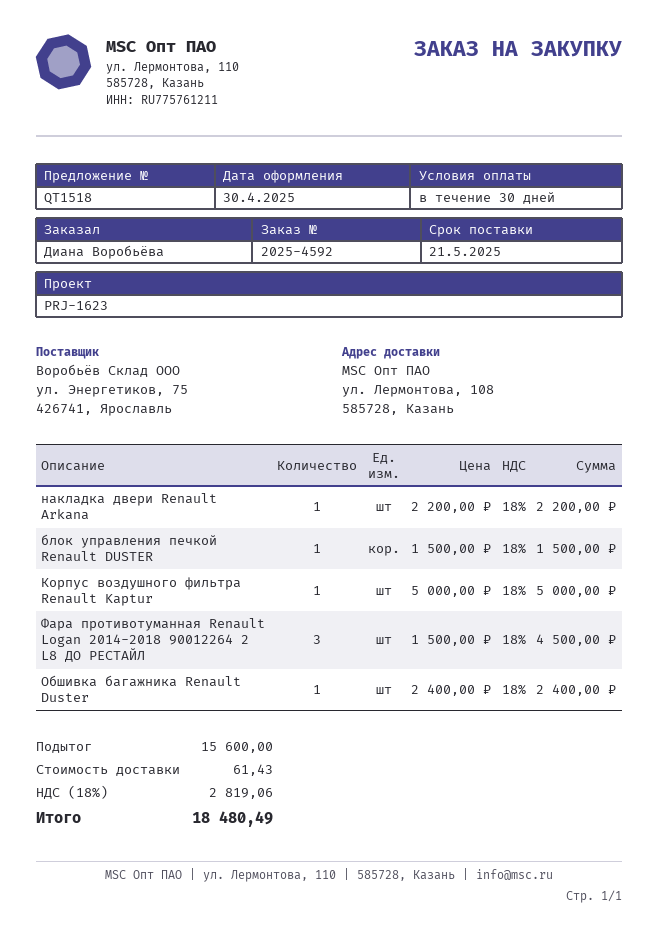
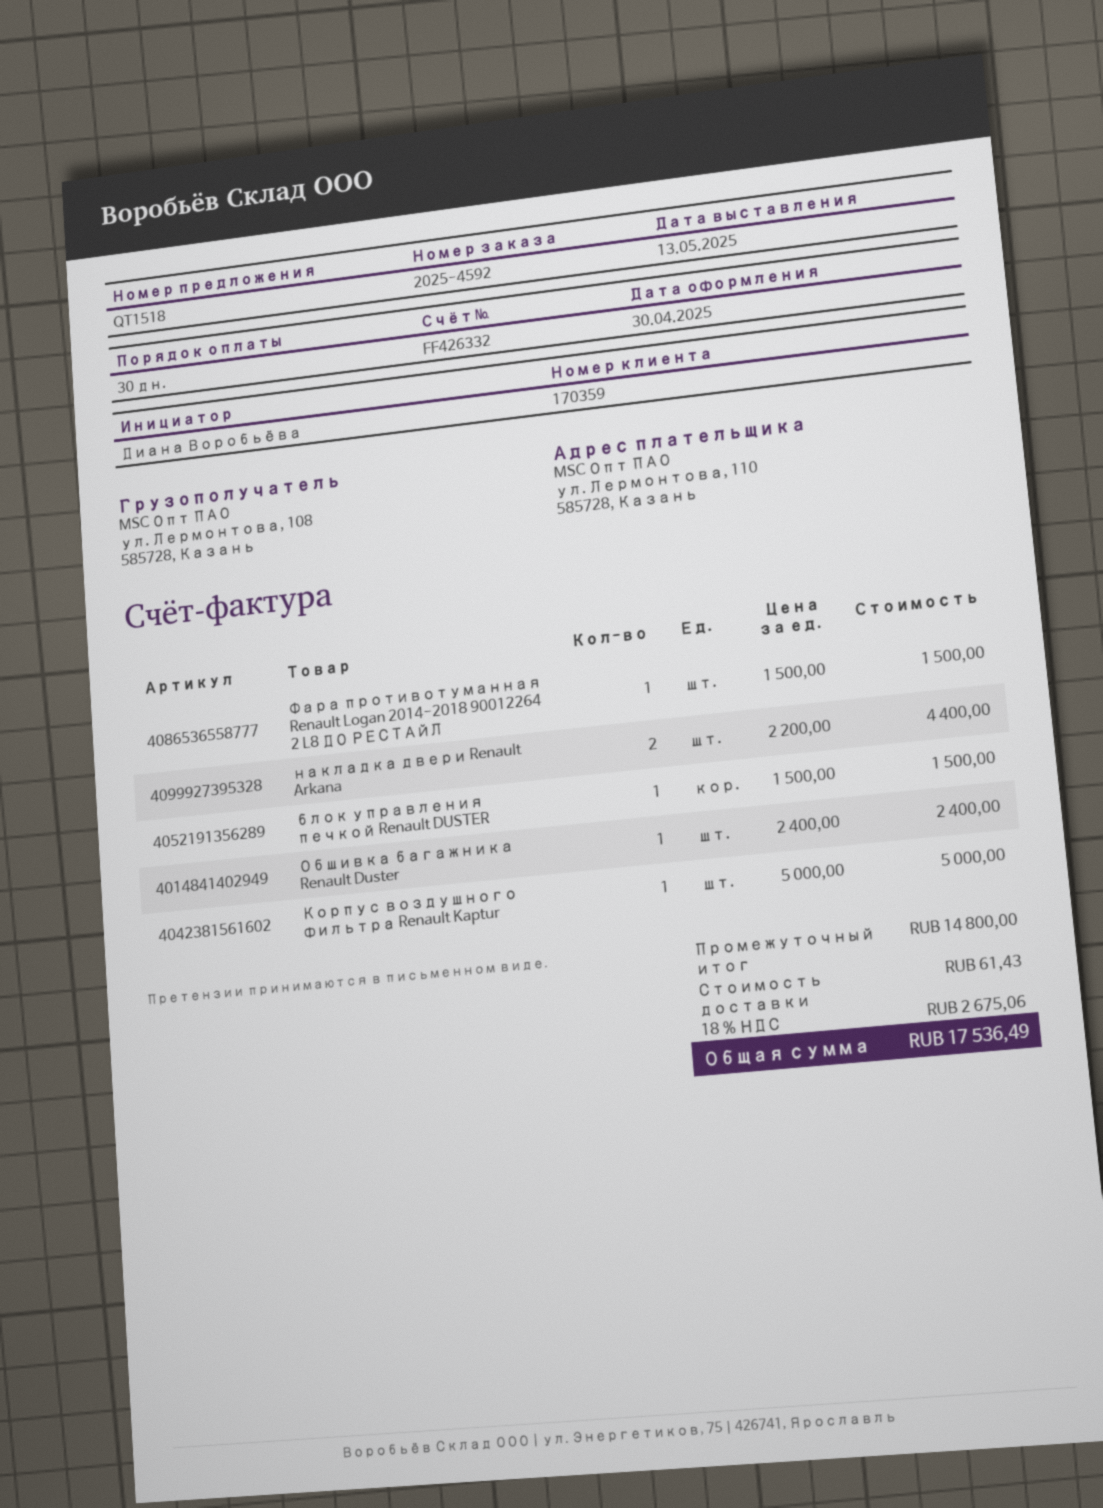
накладка двери Renault Arkana: 1 x 2200.00 = 2200.00 -> 2 x 2200.00 = 4400.00
Фара противотуманная Renault Logan 2014-2018 90012264 2 L8 ДО РЕСТАЙЛ: 3 x 1500.00 = 4500.00 -> 1 x 1500.00 = 1500.00
subtotal: 15600.00 -> 14800.00
tax: 18% = 2819.06 -> 18% = 2675.06
total: 18480.49 -> 17536.49

